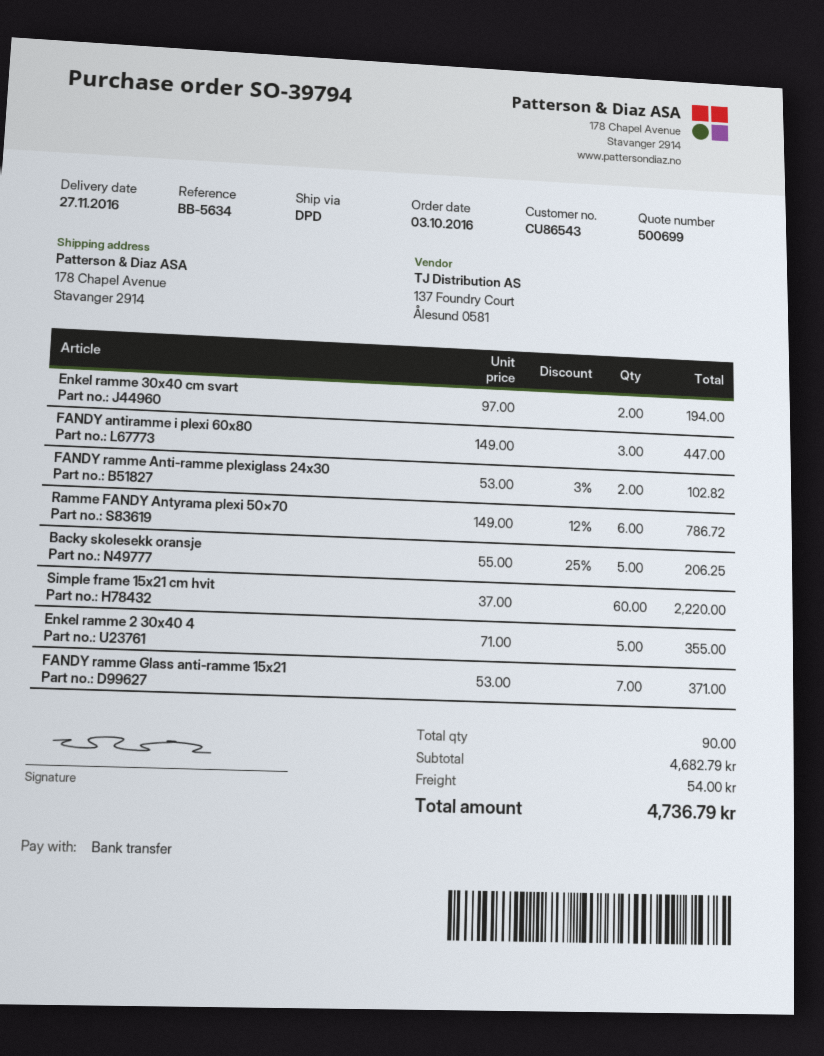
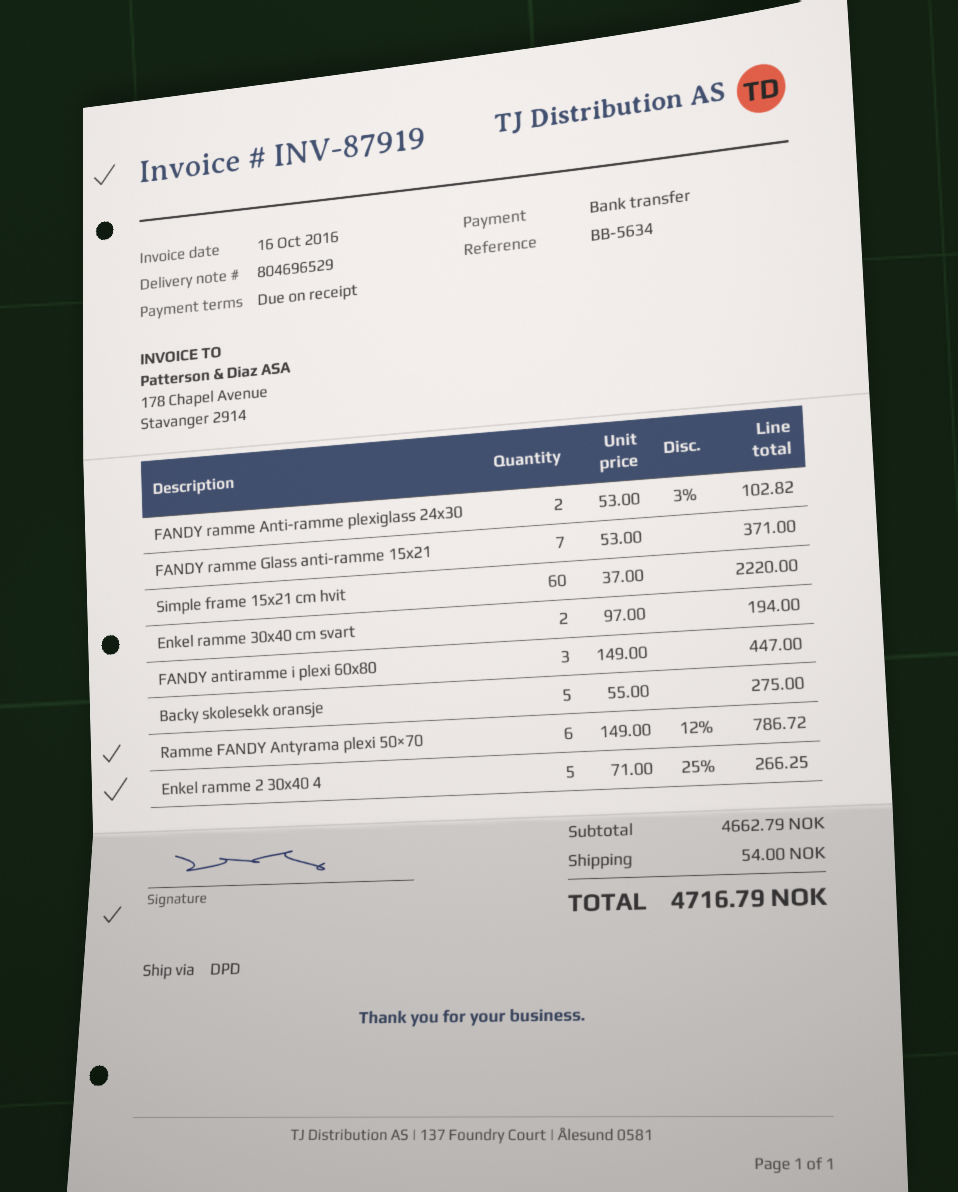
Backy skolesekk oransje: 5 x 55.00 - 25% = 206.25 -> 5 x 55.00 = 275.00
Enkel ramme 2 30x40 4: 5 x 71.00 = 355.00 -> 5 x 71.00 - 25% = 266.25
subtotal: 4682.79 -> 4662.79
total: 4736.79 -> 4716.79

